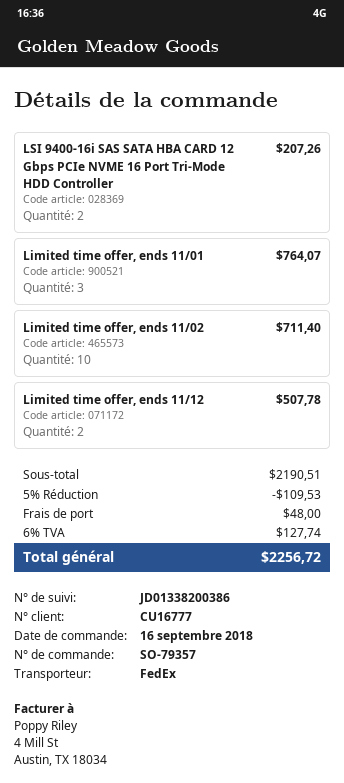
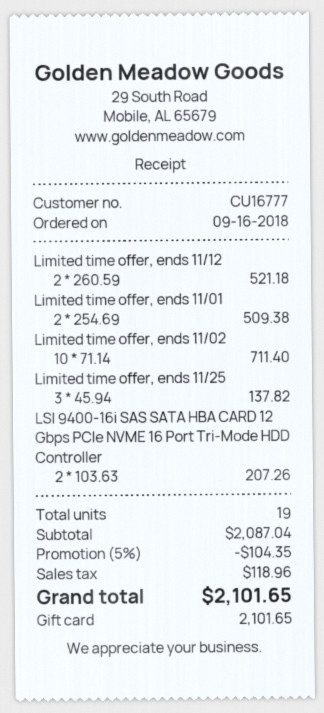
Limited time offer, ends 11/01: 3 for 764.07 -> 2 for 509.38
Limited time offer, ends 11/12: 2 for 507.78 -> 2 for 521.18
Limited time offer, ends 11/25: none -> 3 for 137.82
subtotal: 2190.51 -> 2087.04
discount: 5% = 109.53 -> 5% = 104.35
shipping: 48.00 -> none
tax: 127.74 -> 118.96
total: 2256.72 -> 2101.65

